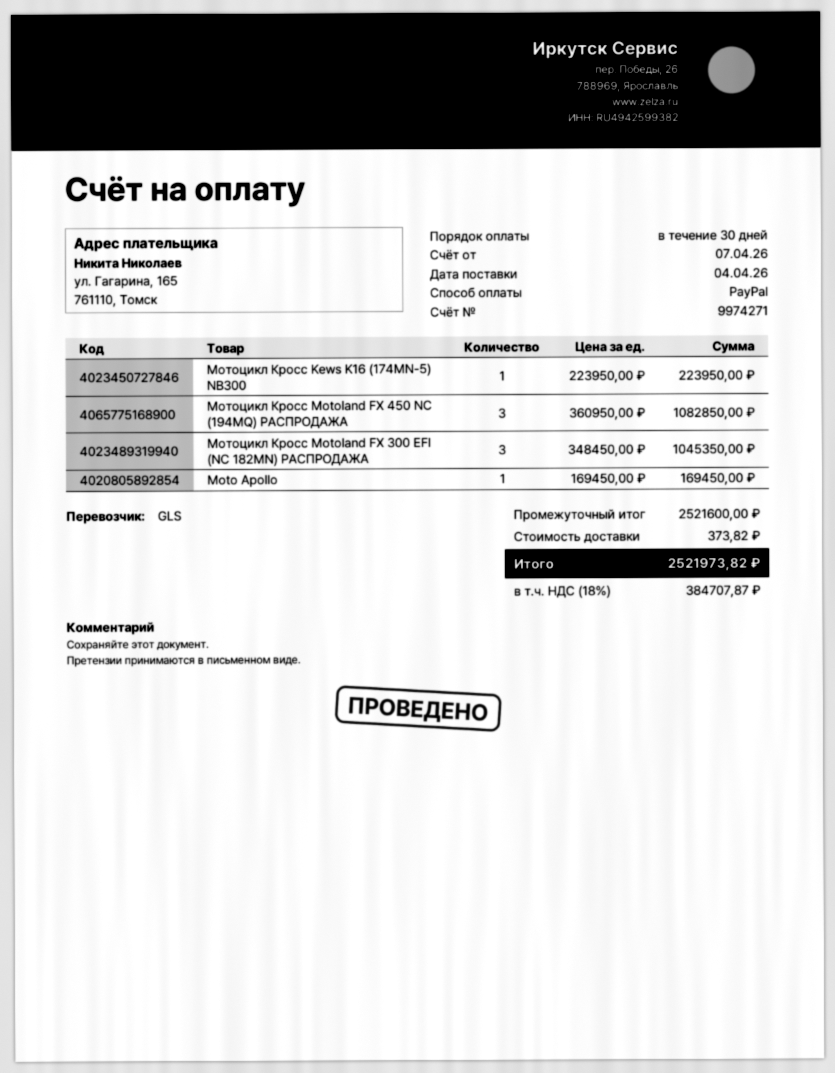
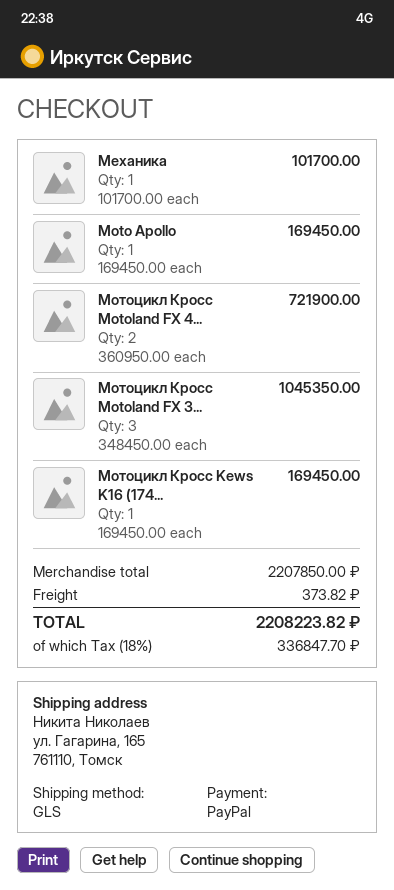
Мотоцикл Кросс Kews K16 (174MN-5) NB300: 1 x 223950.00 = 223950.00 -> 1 x 169450.00 = 169450.00
Мотоцикл Кросс Motoland FX 450 NC (194MQ) РАСПРОДАЖА: 3 x 360950.00 = 1082850.00 -> 2 x 360950.00 = 721900.00
Механика: none -> 1 x 101700.00 = 101700.00
subtotal: 2521600.00 -> 2207850.00
tax: 18% = 384707.87 -> 18% = 336847.70
total: 2521973.82 -> 2208223.82

